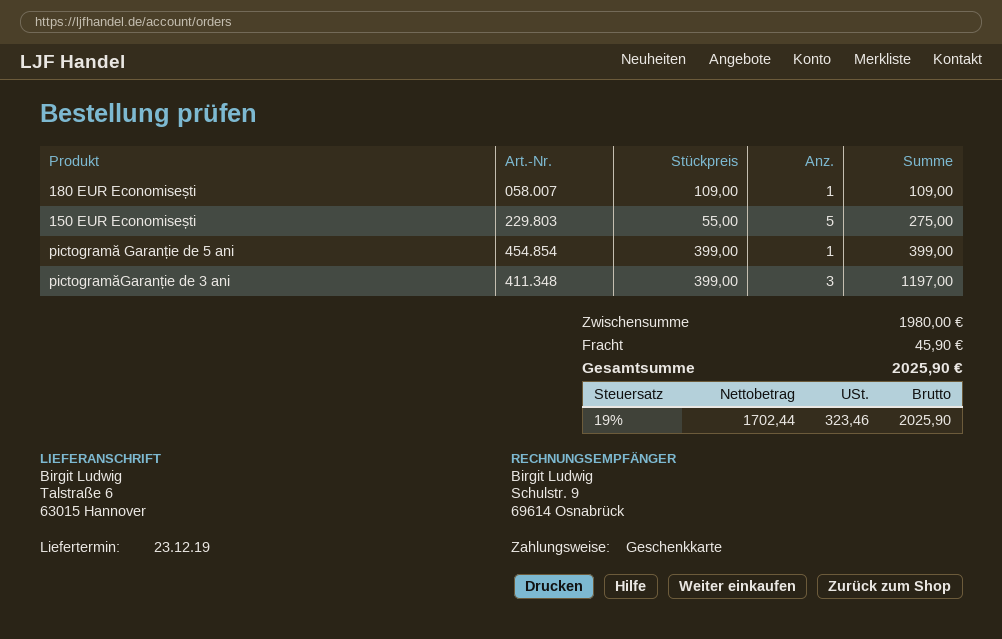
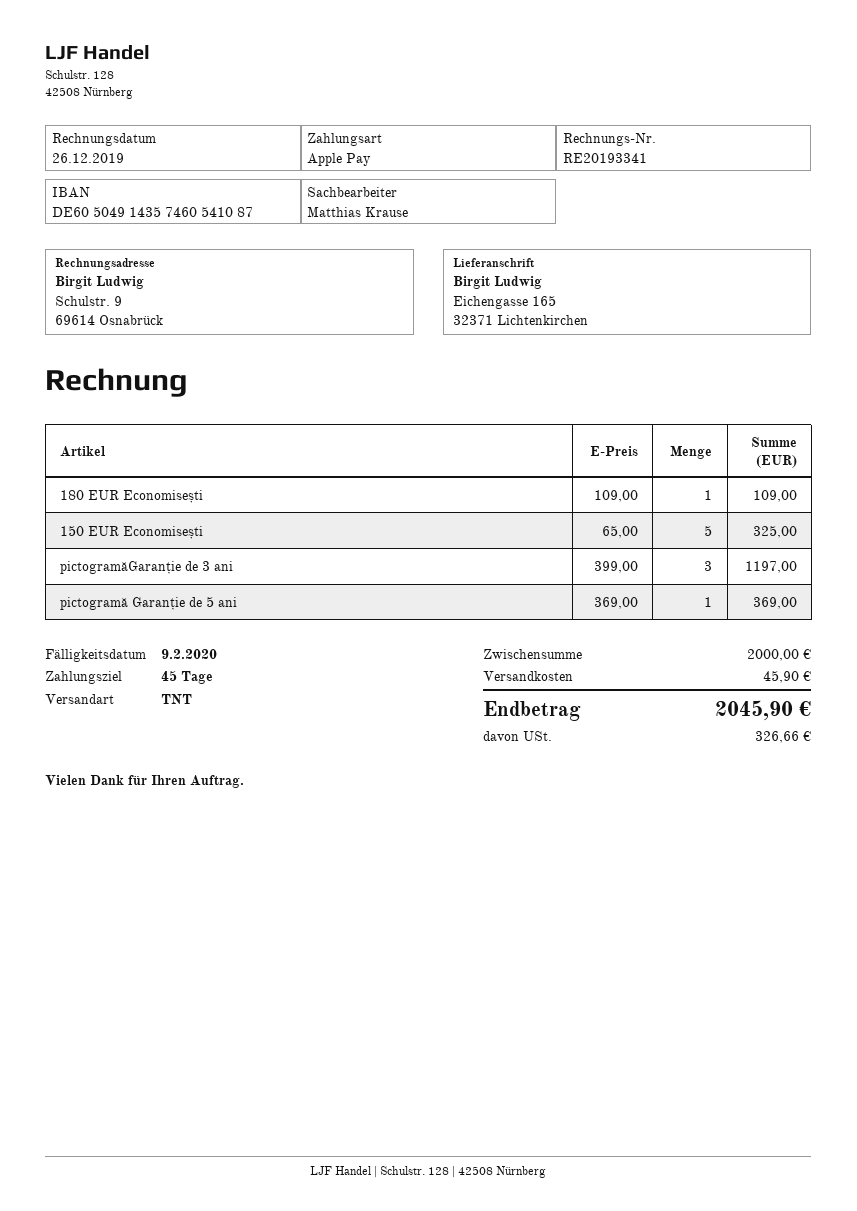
payment method: gift card -> Apple Pay
ship to: Talstraße 6, 63015 Hannover -> Eichengasse 165, 32371 Lichtenkirchen
150 EUR Economisești: 5 x 55.00 = 275.00 -> 5 x 65.00 = 325.00
pictogramă Garanție de 5 ani: 1 x 399.00 = 399.00 -> 1 x 369.00 = 369.00
subtotal: 1980.00 -> 2000.00
tax: 323.46 -> 326.66
total: 2025.90 -> 2045.90

